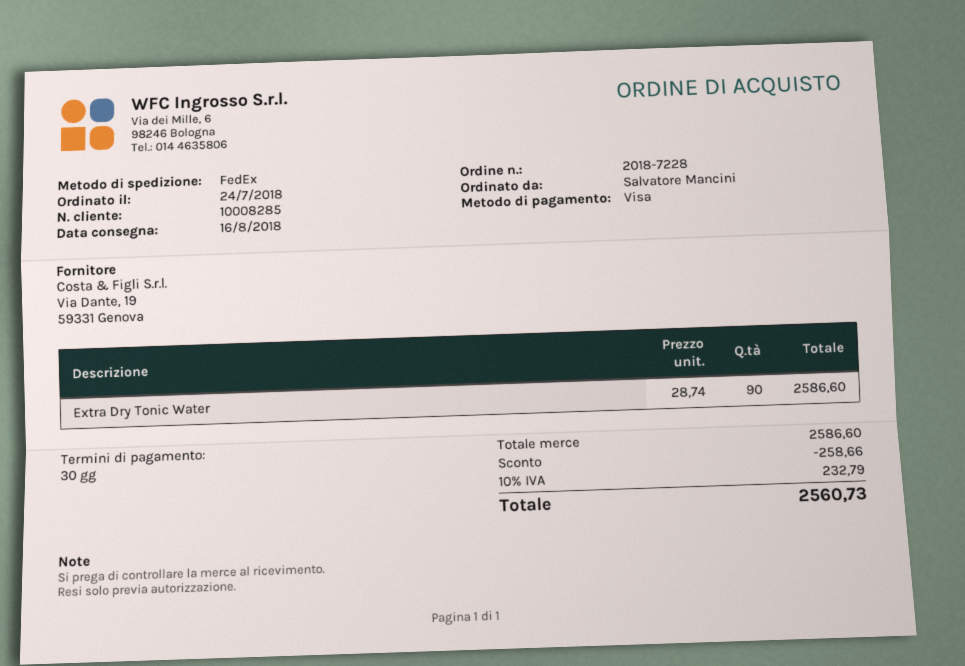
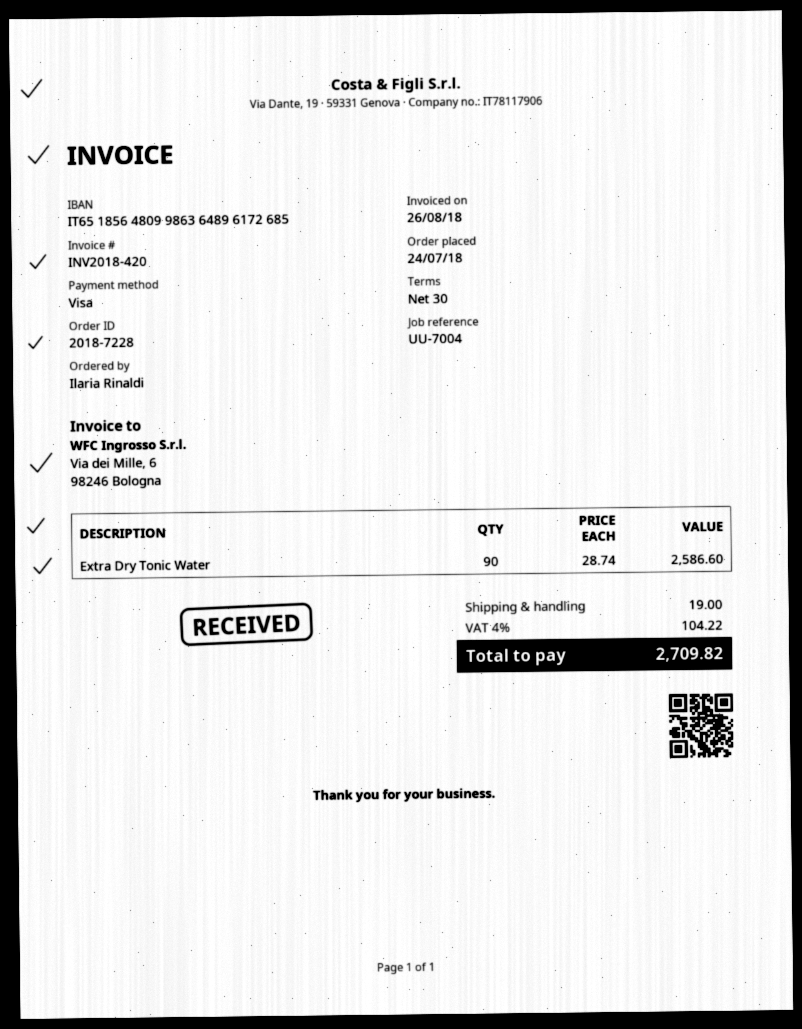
ordered by: Salvatore Mancini -> Ilaria Rinaldi
discount: 258.66 -> none
shipping: none -> 19.00
tax: 10% = 232.79 -> 4% = 104.22
total: 2560.73 -> 2709.82

